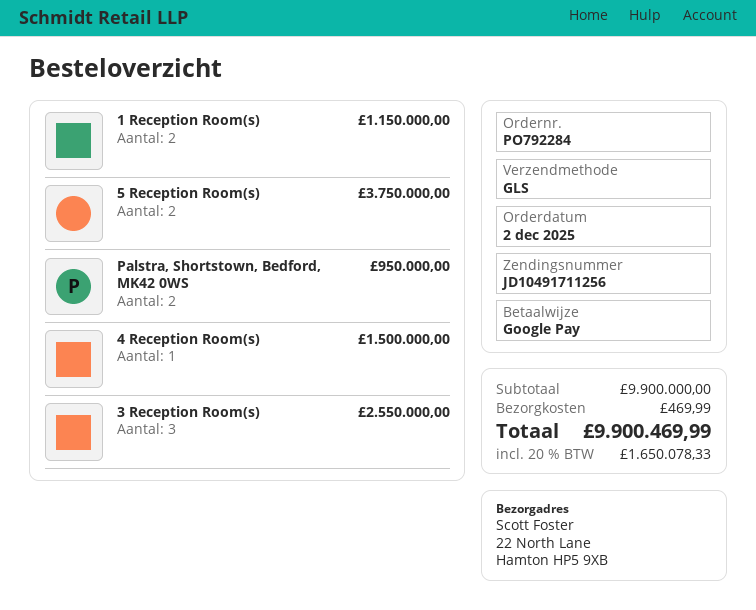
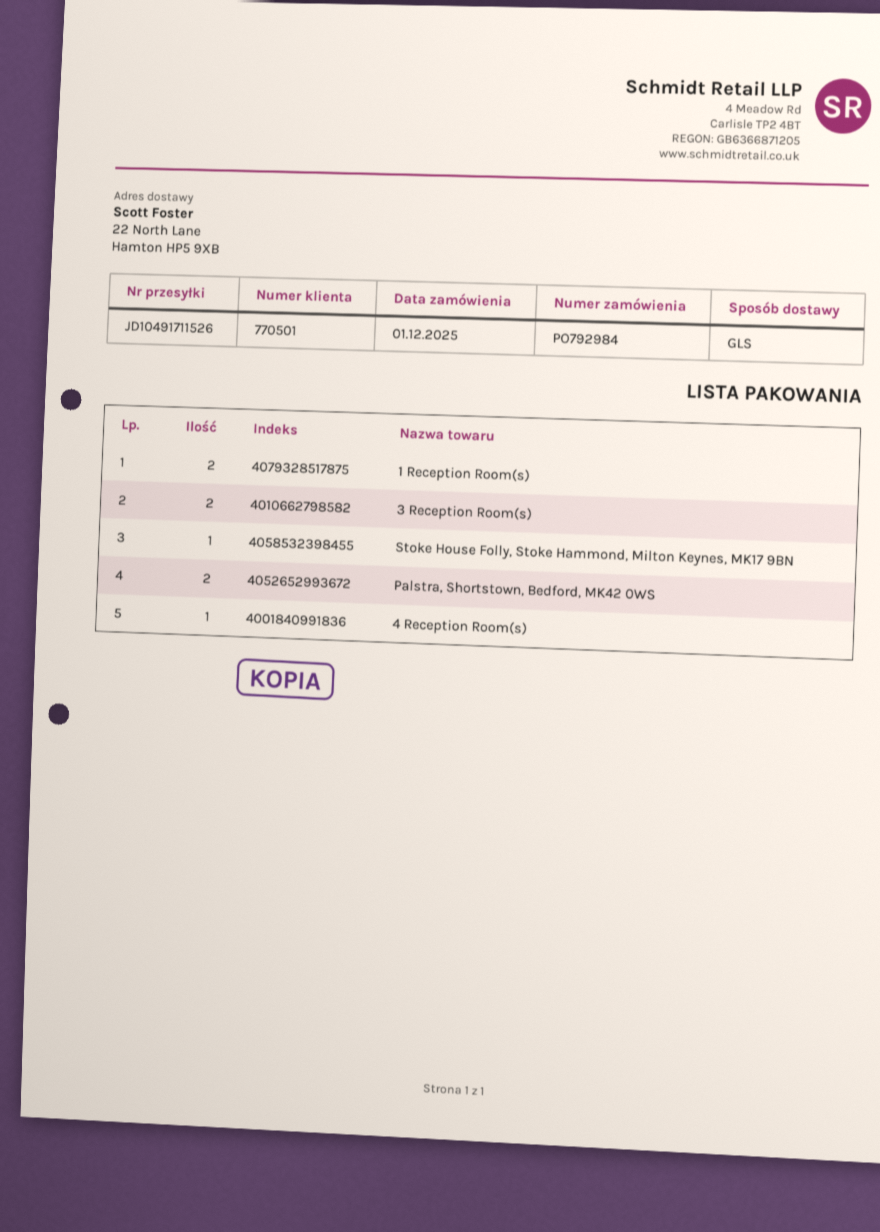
order number: PO792284 -> PO792984
order date: 2025-12-02 -> 2025-12-01
tracking number: JD10491711256 -> JD10491711526
5 Reception Room(s): 2 -> none
3 Reception Room(s): 3 -> 2
Stoke House Folly, Stoke Hammond, Milton Keynes, MK17 9BN: none -> 1

